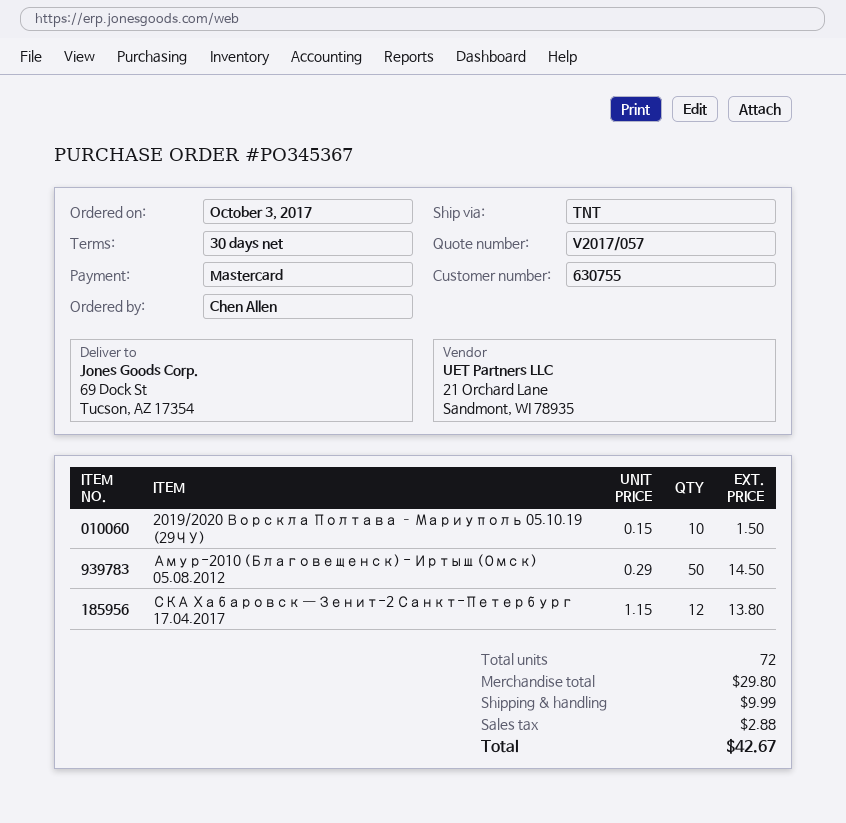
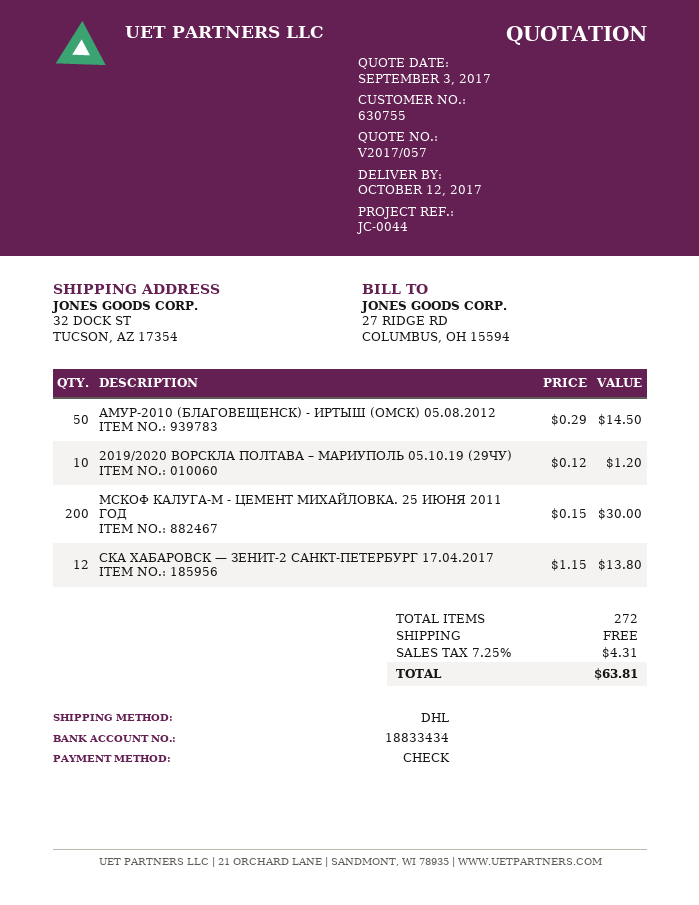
payment method: Mastercard -> cheque
shipping method: TNT -> DHL
ship to: 69 Dock St, Tucson, AZ 17354 -> 32 DOCK ST, TUCSON, AZ 17354
2019/2020 Ворскла Полтава – Мариуполь 05.10.19 (29ЧУ): 10 x 0.15 = 1.50 -> 10 x 0.12 = 1.20
МСКОФ КАЛУГА-М - ЦЕМЕНТ МИХАЙЛОВКА. 25 ИЮНЯ 2011 ГОД: none -> 200 x 0.15 = 30.00
total quantity: 72 -> 272
shipping: 9.99 -> 0.00
tax: 2.88 -> 4.31
total: 42.67 -> 63.81

